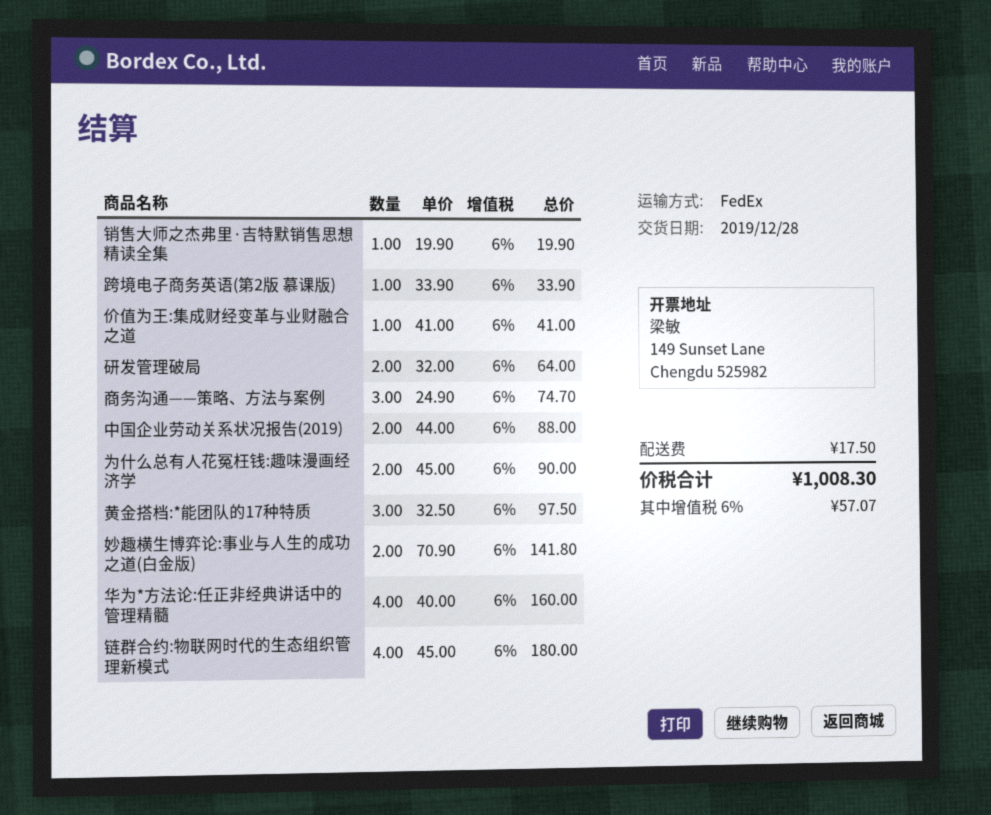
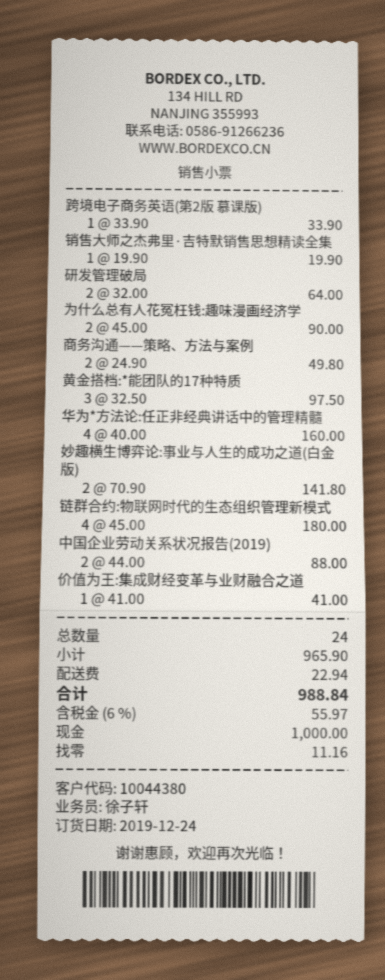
商务沟通——策略、方法与案例: 3 x 24.90 = 74.70 -> 2 x 24.90 = 49.80
shipping: 17.50 -> 22.94
tax: 6% = 57.07 -> 6% = 55.97
total: 1008.30 -> 988.84

